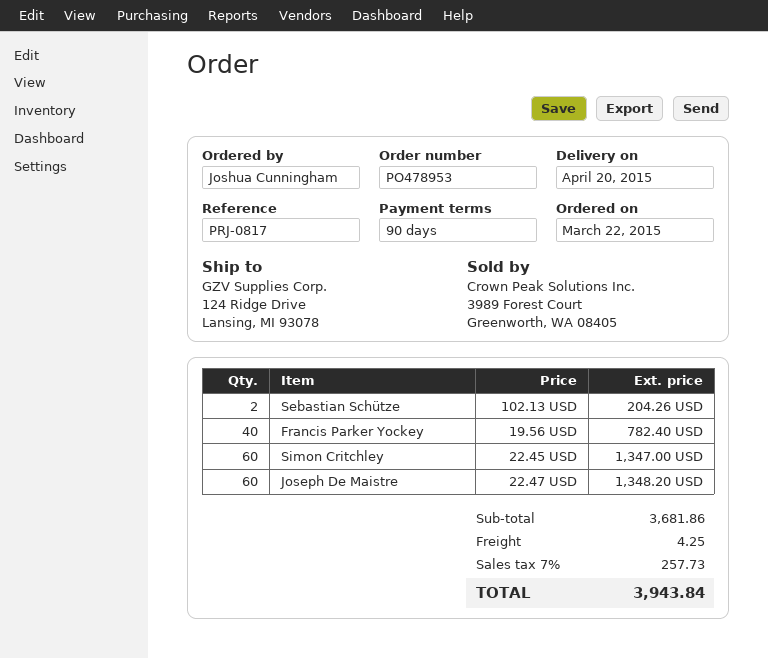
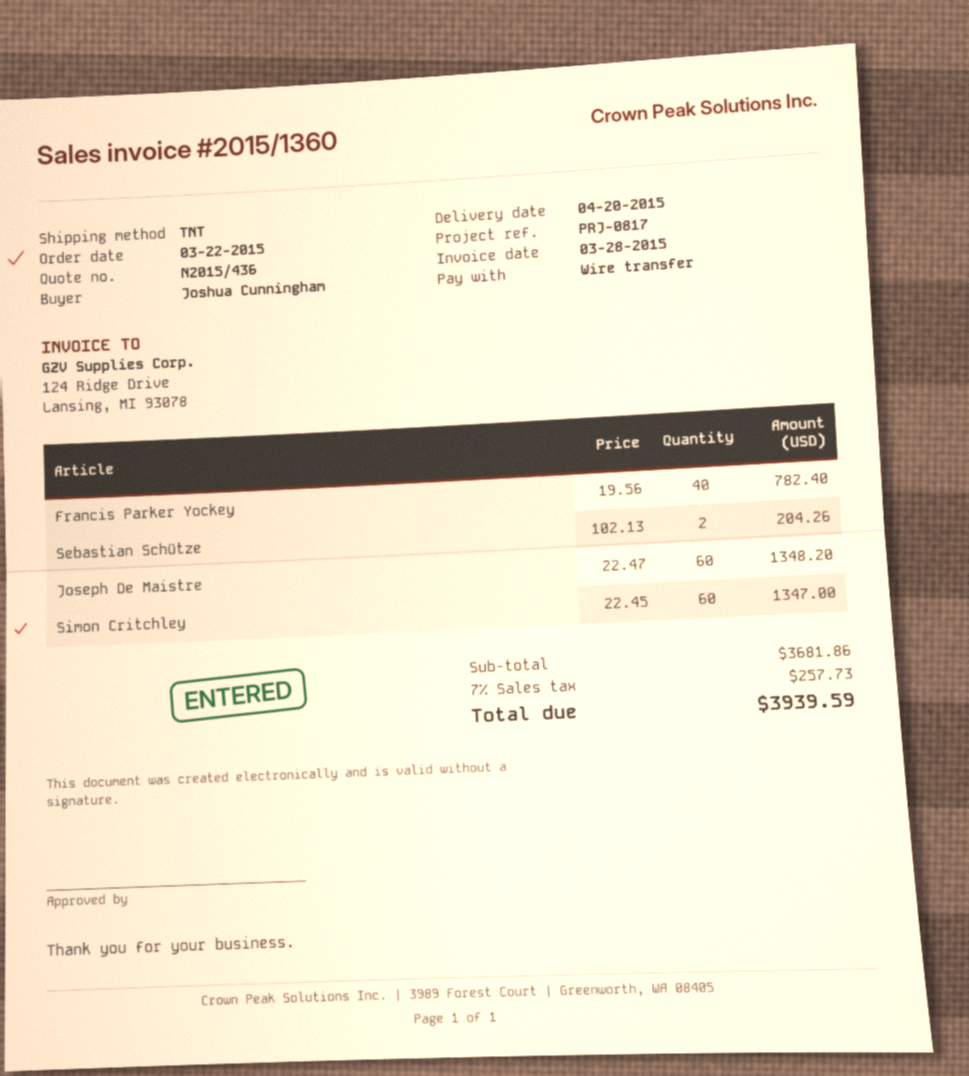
shipping: 4.25 -> none
total: 3943.84 -> 3939.59

